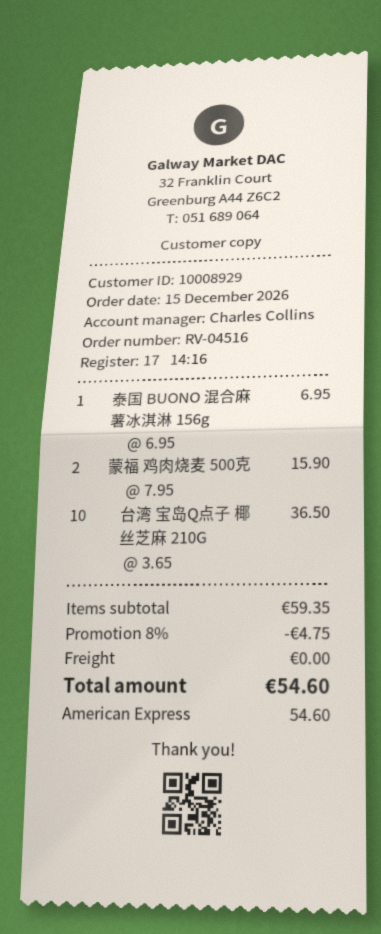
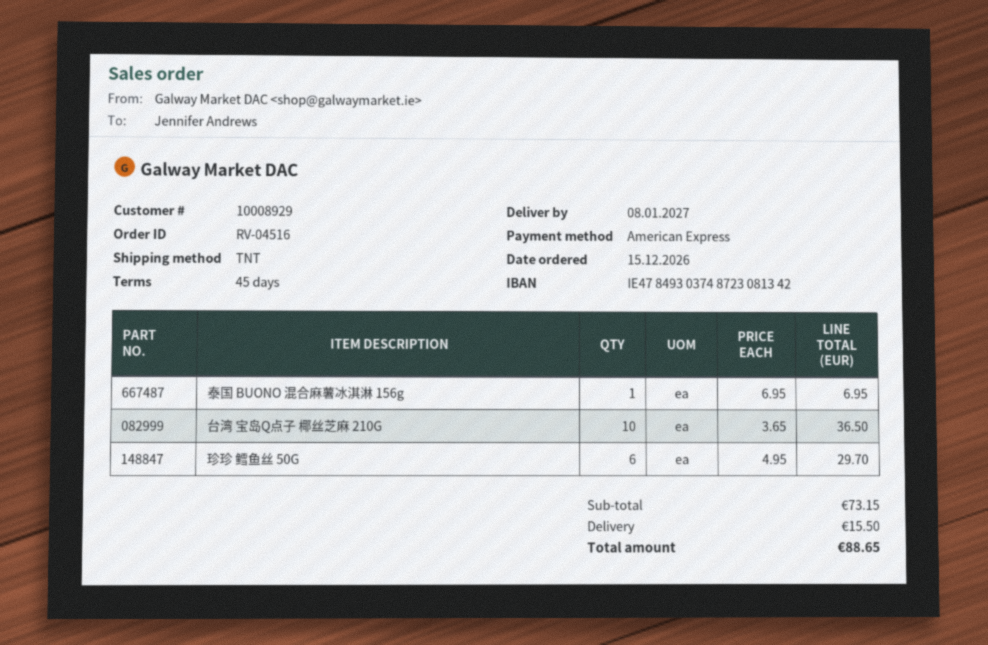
蒙福 鸡肉烧麦 500克: 2 x 7.95 = 15.90 -> none
珍珍 鳕鱼丝 50G: none -> 6 x 4.95 = 29.70
subtotal: 59.35 -> 73.15
discount: 8% = 4.75 -> none
shipping: 0.00 -> 15.50
total: 54.60 -> 88.65

